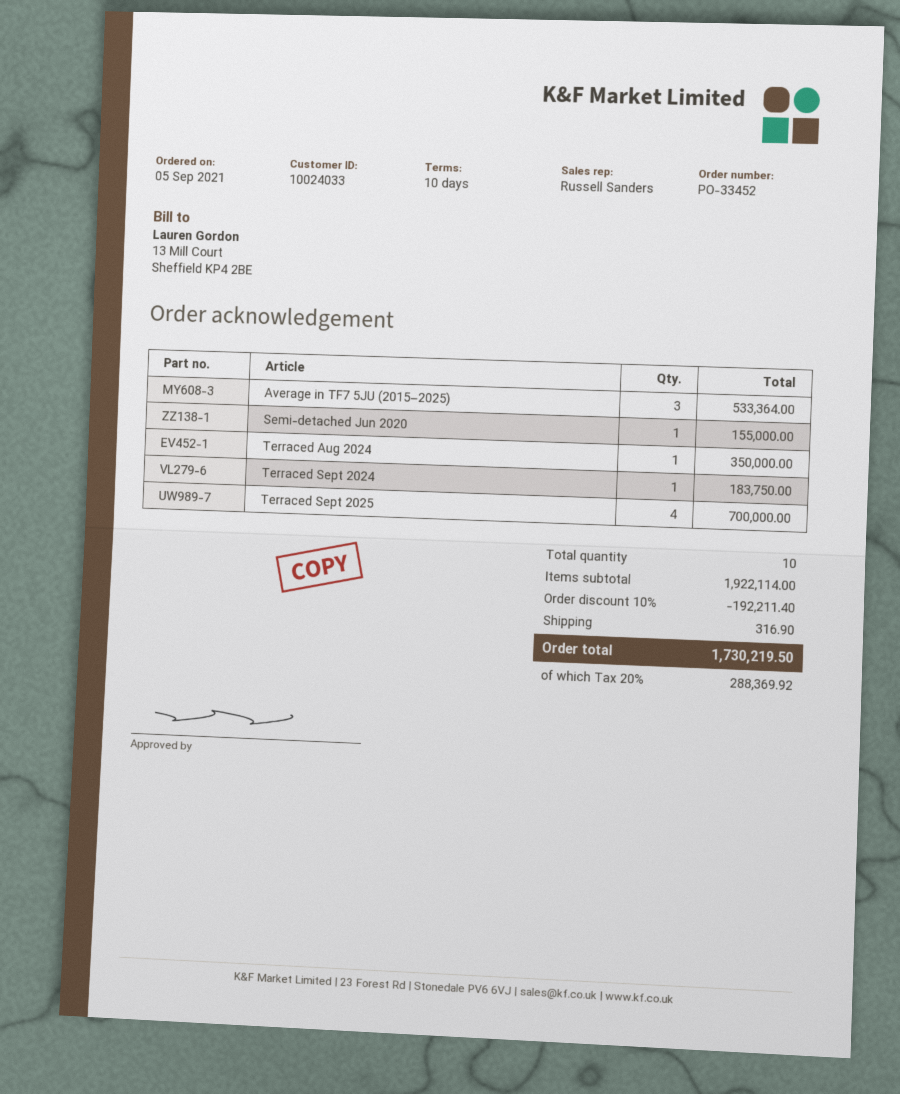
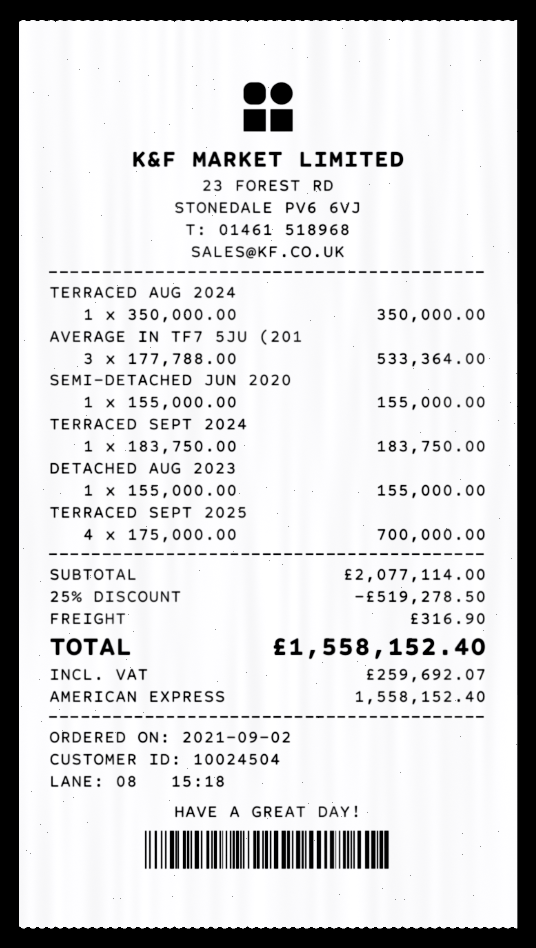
order date: 2021-09-05 -> 2021-09-02
customer number: 10024033 -> 10024504
DETACHED AUG 2023: none -> 1 for 155000.00
subtotal: 1922114.00 -> 2077114.00
discount: 10% = 192211.40 -> 25% = 519278.50
tax: 288369.92 -> 259692.07
total: 1730219.50 -> 1558152.40

